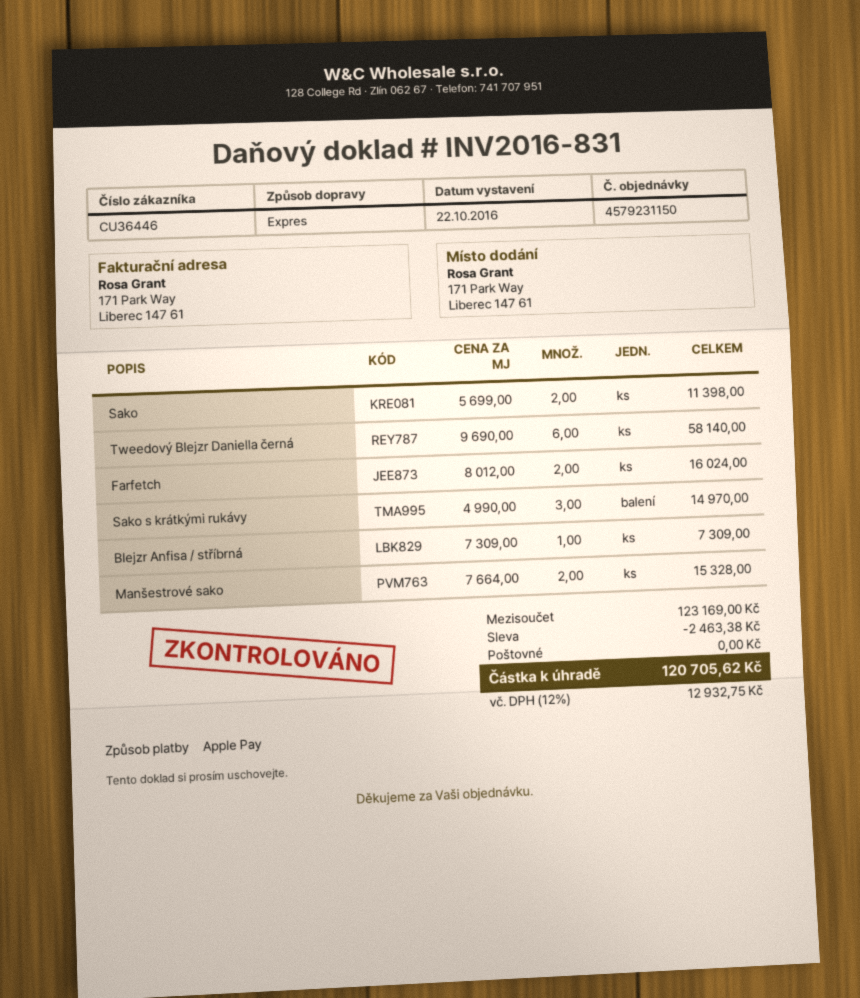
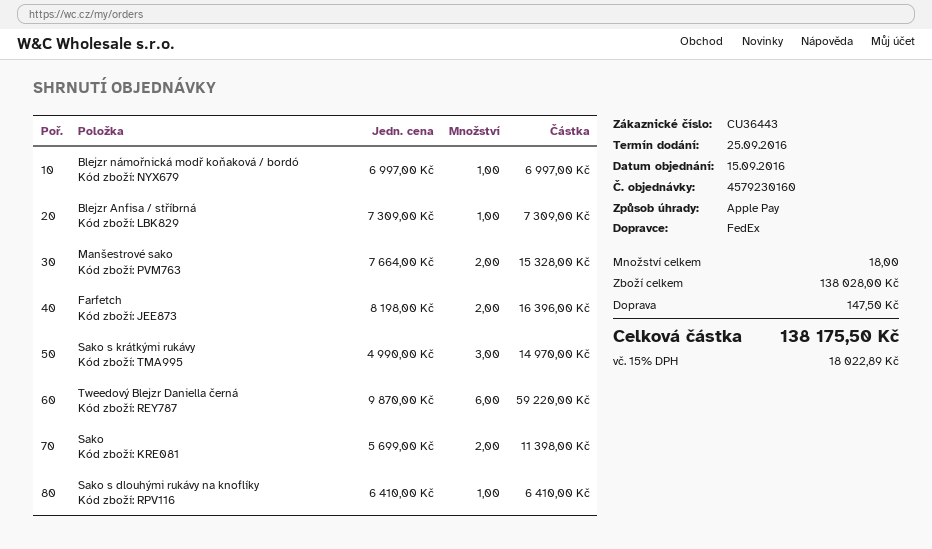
order number: 4579231150 -> 4579230160
customer number: CU36446 -> CU36443
shipping method: express -> FedEx
Tweedový Blejzr Daniella černá: 6 x 9690.00 = 58140.00 -> 6 x 9870.00 = 59220.00
Farfetch: 2 x 8012.00 = 16024.00 -> 2 x 8198.00 = 16396.00
Blejzr námořnická modř koňaková / bordó: none -> 1 x 6997.00 = 6997.00
Sako s dlouhými rukávy na knoflíky: none -> 1 x 6410.00 = 6410.00
subtotal: 123169.00 -> 138028.00
discount: 2463.38 -> none
shipping: 0.00 -> 147.50
tax: 12% = 12932.75 -> 15% = 18022.89
total: 120705.62 -> 138175.50

